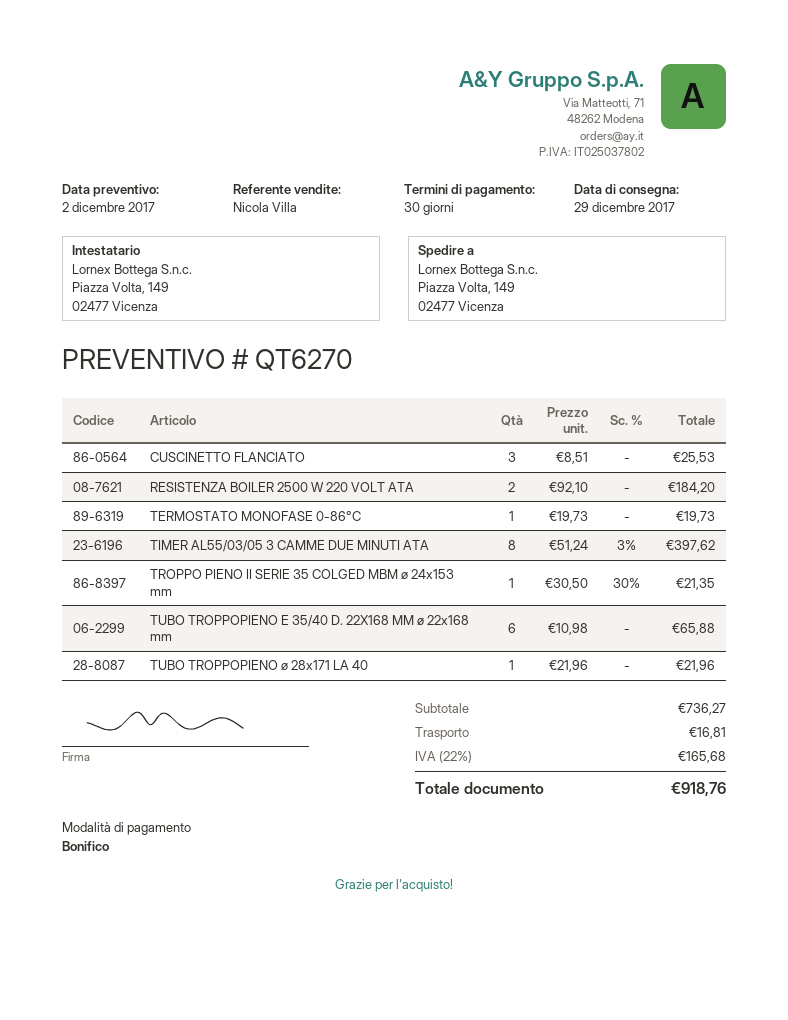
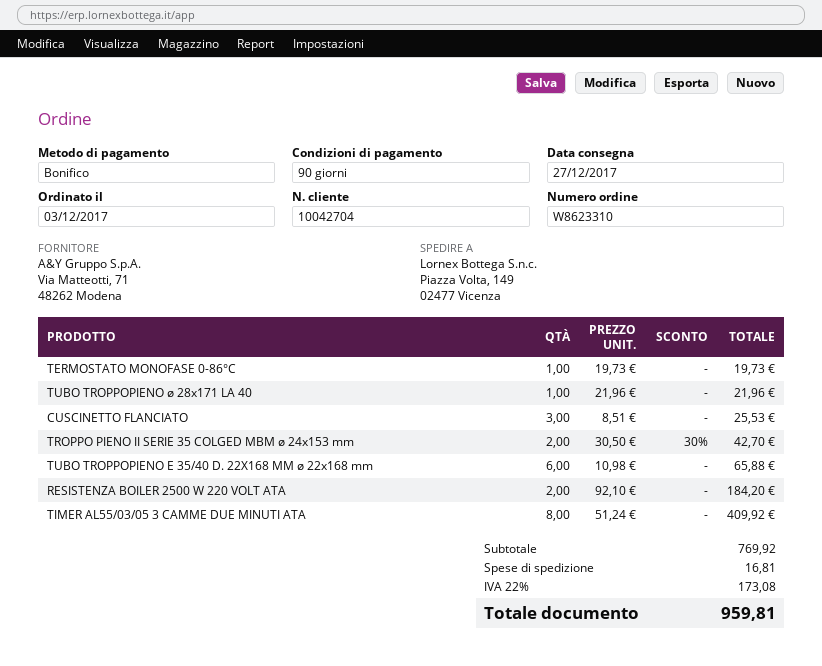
delivery date: 2017-12-29 -> 2017-12-27
payment terms: 30 days -> 90 days
TIMER AL55/03/05 3 CAMME DUE MINUTI ATA: 8 x 51.24 - 3% = 397.62 -> 8 x 51.24 = 409.92
TROPPO PIENO II SERIE 35 COLGED MBM ø 24x153 mm: 1 x 30.50 - 30% = 21.35 -> 2 x 30.50 - 30% = 42.70
subtotal: 736.27 -> 769.92
tax: 22% = 165.68 -> 22% = 173.08
total: 918.76 -> 959.81

